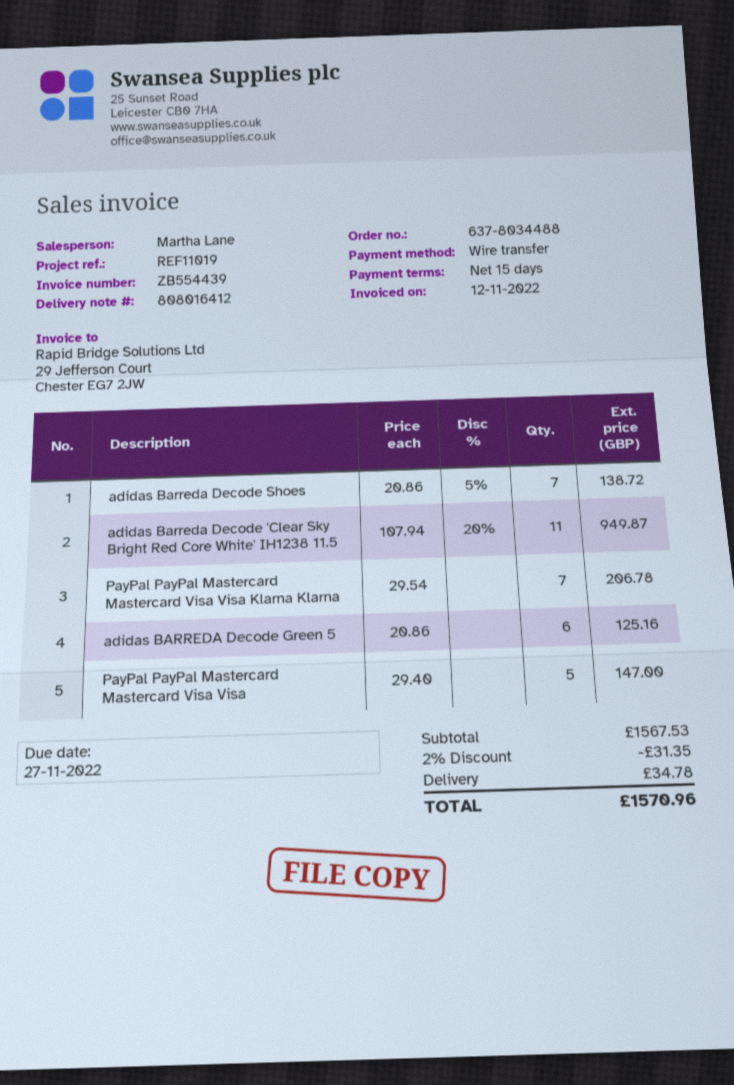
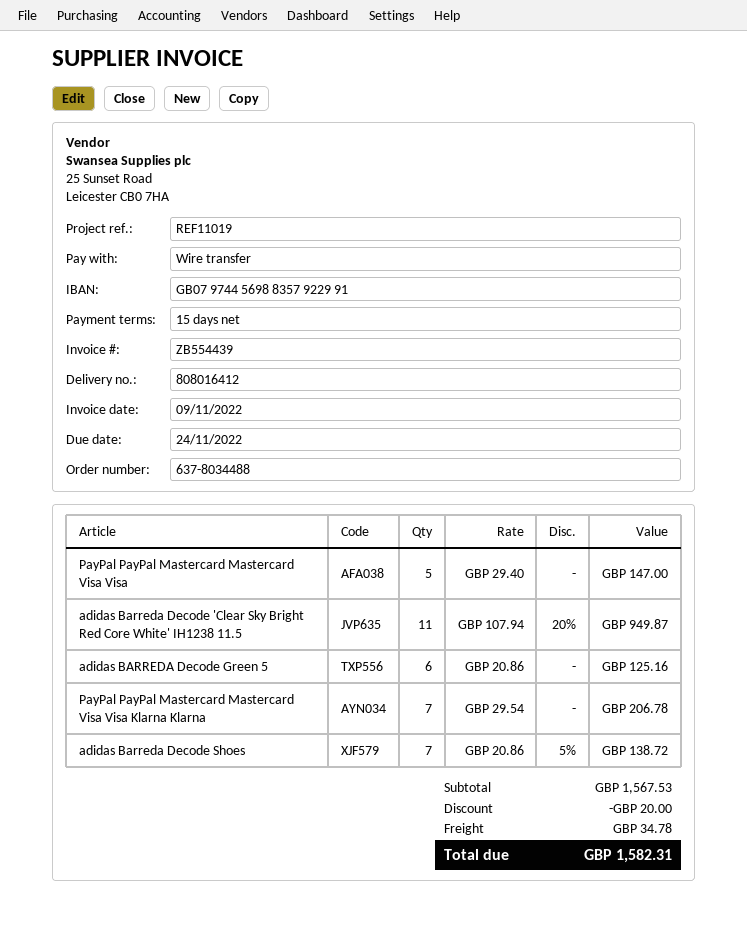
invoice date: 2022-11-12 -> 2022-11-09
due date: 2022-11-27 -> 2022-11-24
discount: 31.35 -> 20.00
total: 1570.96 -> 1582.31

